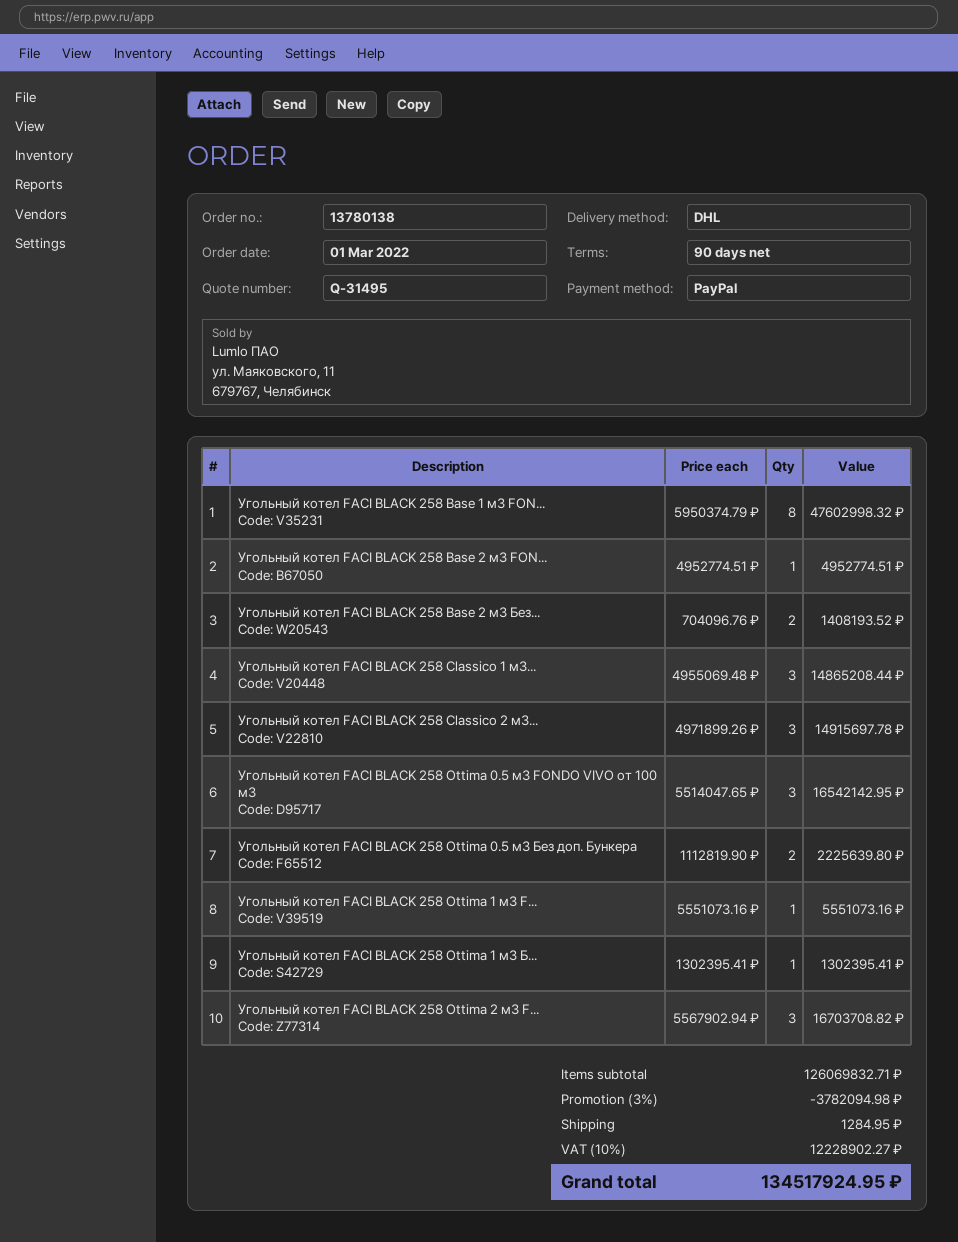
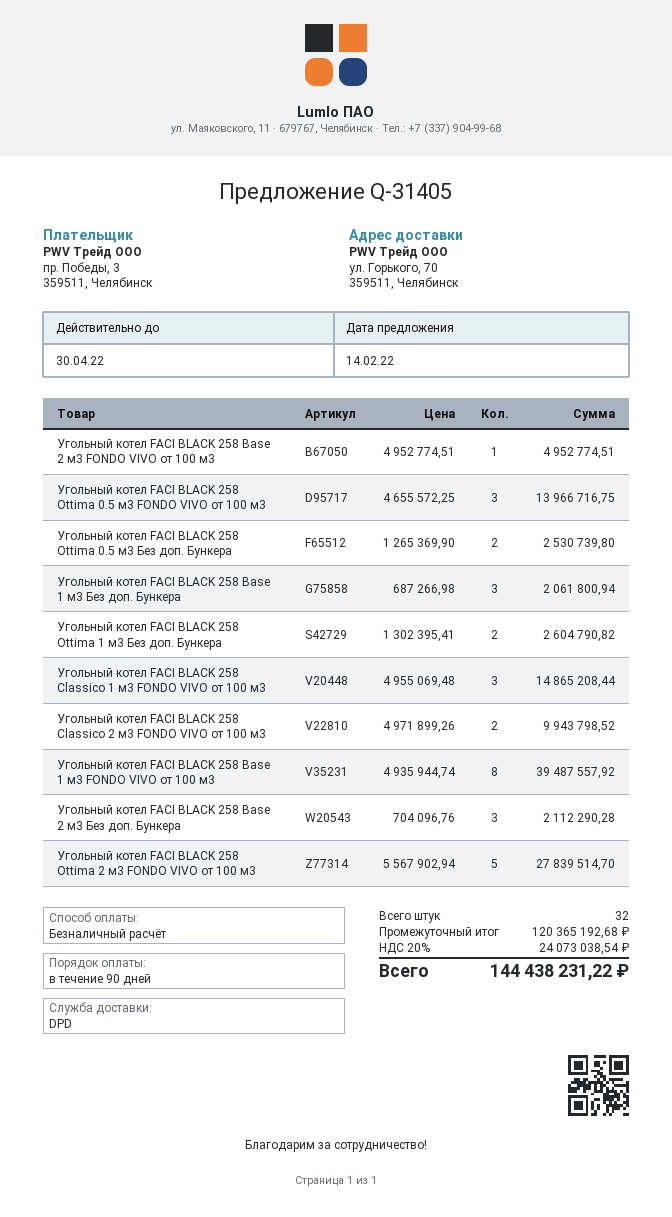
quote number: Q-31495 -> Q-31405
payment method: PayPal -> bank transfer
shipping method: DHL -> DPD
Угольный котел FACI BLACK 258 Base 1 м3 FON...: 8 x 5950374.79 = 47602998.32 -> 8 x 4935944.74 = 39487557.92
Угольный котел FACI BLACK 258 Base 2 м3 Без...: 2 x 704096.76 = 1408193.52 -> 3 x 704096.76 = 2112290.28
Угольный котел FACI BLACK 258 Classico 2 м3...: 3 x 4971899.26 = 14915697.78 -> 2 x 4971899.26 = 9943798.52
Угольный котел FACI BLACK 258 Ottima 0.5 м3 FONDO VIVO от 100 м3: 3 x 5514047.65 = 16542142.95 -> 3 x 4655572.25 = 13966716.75
Угольный котел FACI BLACK 258 Ottima 0.5 м3 Без доп. Бункера: 2 x 1112819.90 = 2225639.80 -> 2 x 1265369.90 = 2530739.80
Угольный котел FACI BLACK 258 Ottima 1 м3 F...: 1 x 5551073.16 = 5551073.16 -> none
Угольный котел FACI BLACK 258 Ottima 1 м3 Б...: 1 x 1302395.41 = 1302395.41 -> 2 x 1302395.41 = 2604790.82
Угольный котел FACI BLACK 258 Ottima 2 м3 F...: 3 x 5567902.94 = 16703708.82 -> 5 x 5567902.94 = 27839514.70
Угольный котел FACI BLACK 258 Base 1 м3 Без доп. Бункера: none -> 3 x 687266.98 = 2061800.94
subtotal: 126069832.71 -> 120365192.68
discount: 3% = 3782094.98 -> none
shipping: 1284.95 -> none
tax: 10% = 12228902.27 -> 20% = 24073038.54
total: 134517924.95 -> 144438231.22

